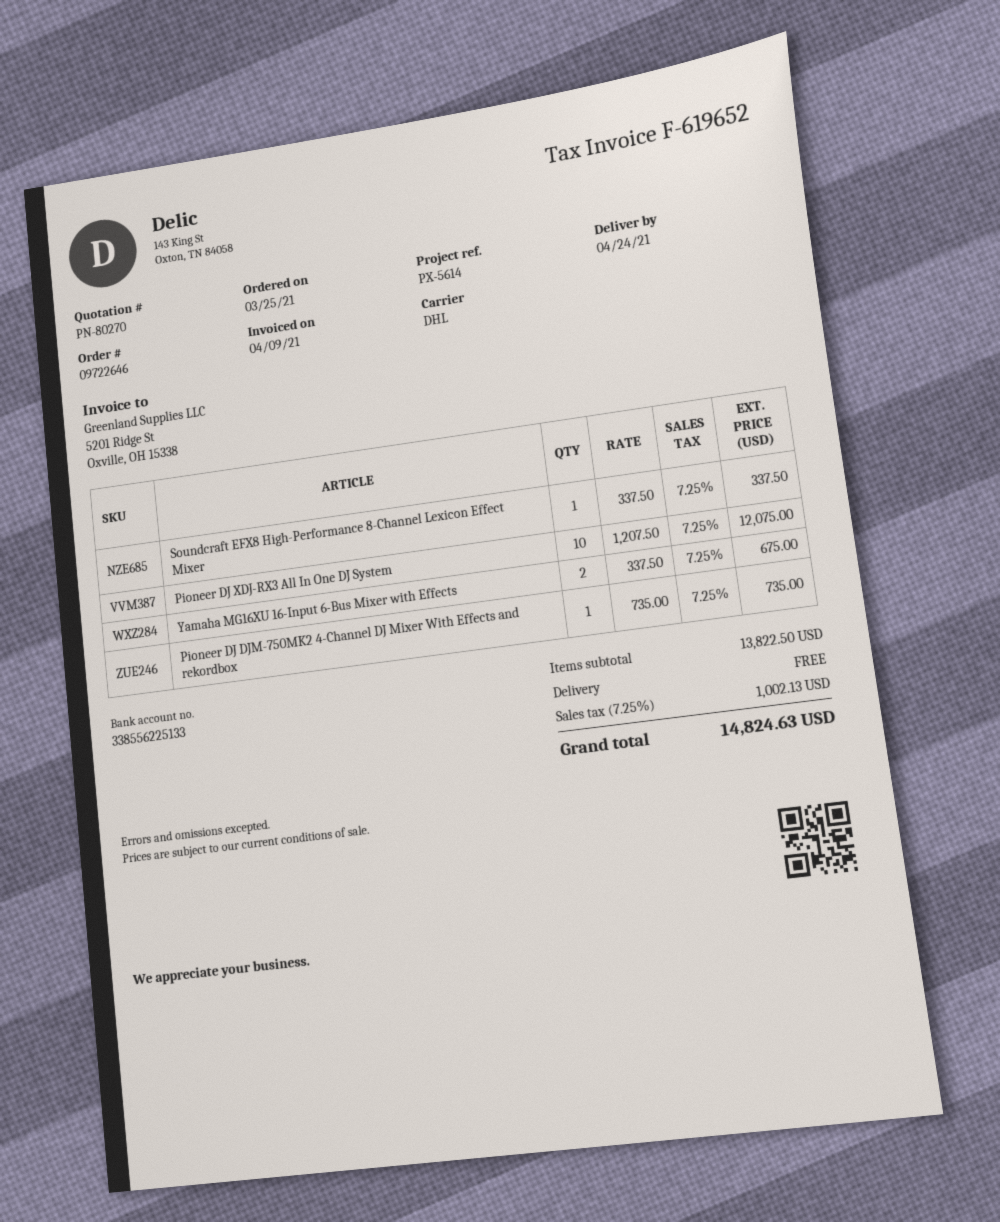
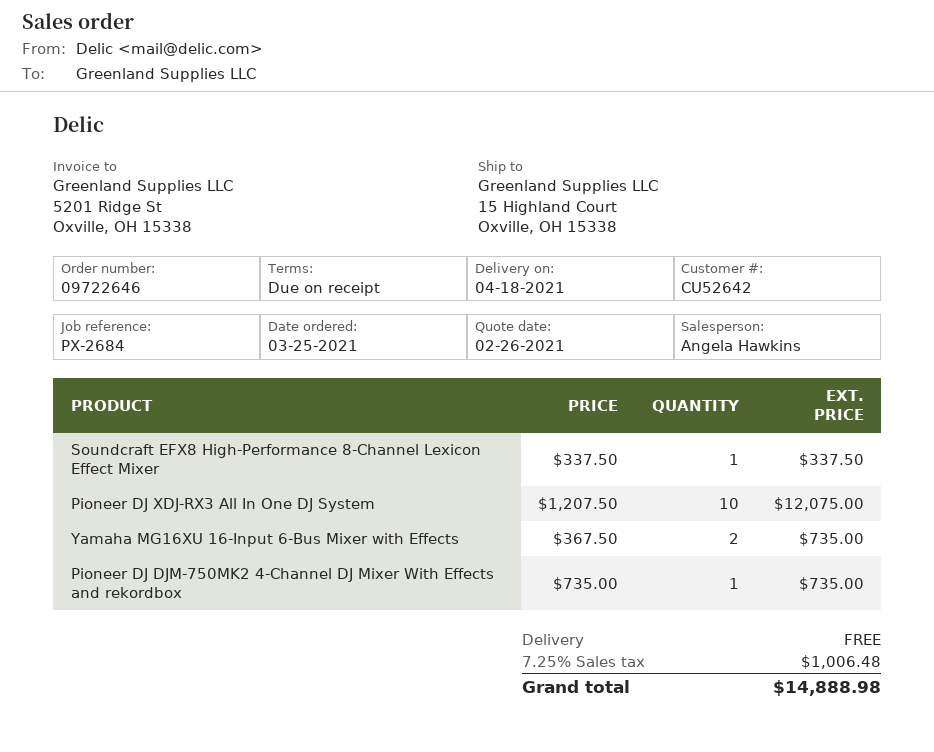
delivery date: 2021-04-24 -> 2021-04-18
reference: PX-5614 -> PX-2684
Yamaha MG16XU 16-Input 6-Bus Mixer with Effects: 2 x 337.50 = 675.00 -> 2 x 367.50 = 735.00
tax: 7.25% = 1002.13 -> 7.25% = 1006.48
total: 14824.63 -> 14888.98

